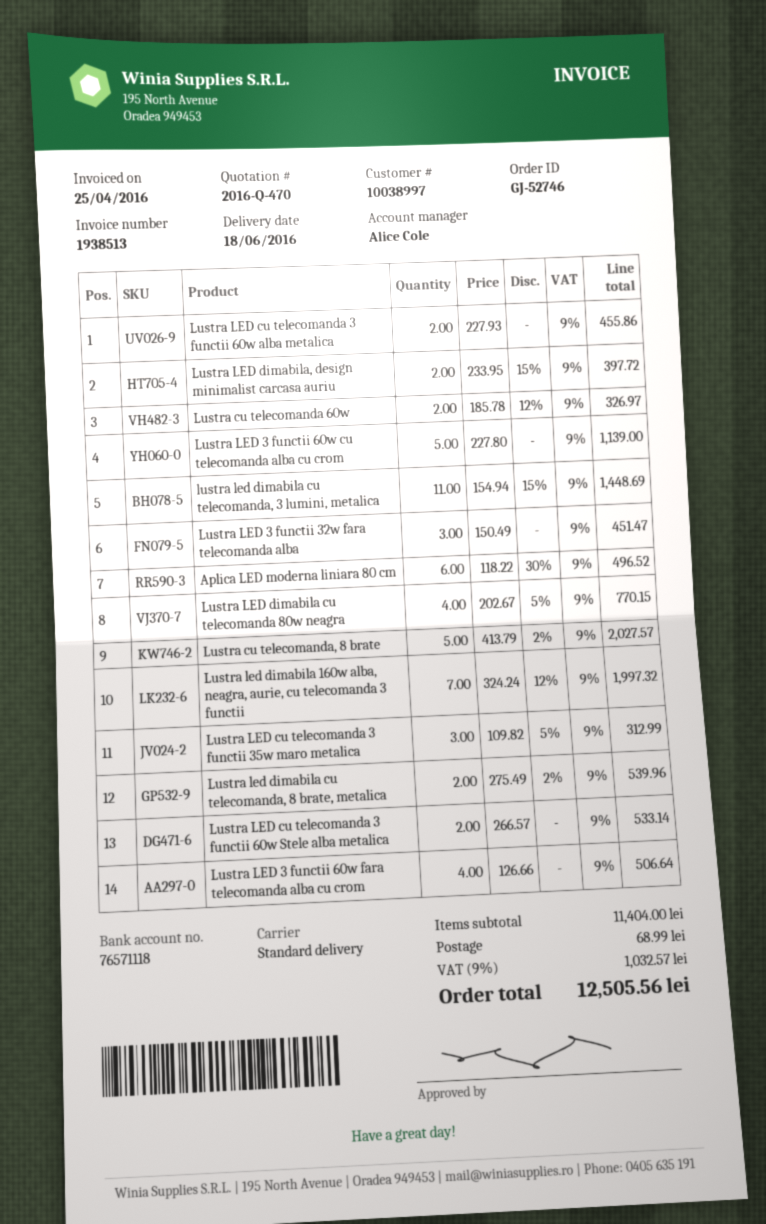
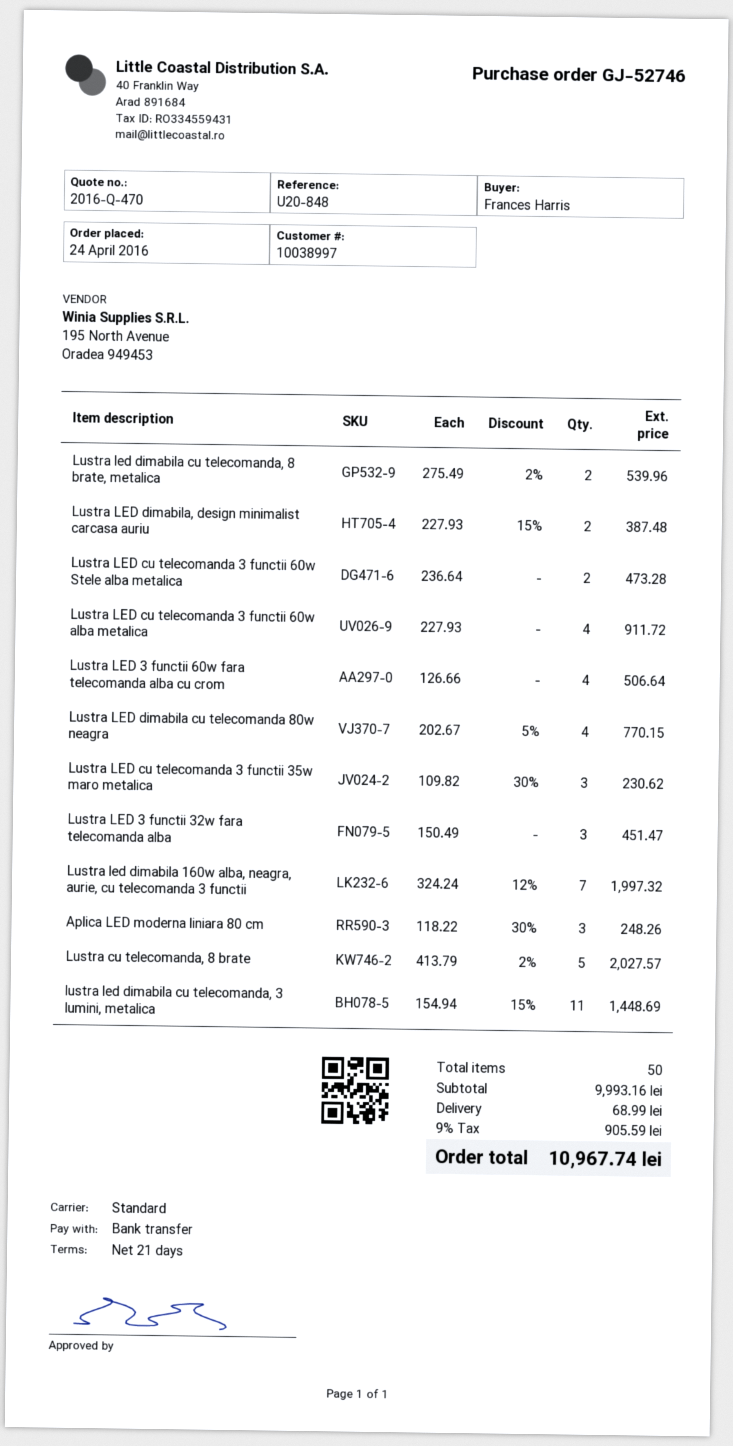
Lustra LED cu telecomanda 3 functii 60w alba metalica: 2 x 227.93 = 455.86 -> 4 x 227.93 = 911.72
Lustra LED dimabila, design minimalist carcasa auriu: 2 x 233.95 - 15% = 397.72 -> 2 x 227.93 - 15% = 387.48
Lustra cu telecomanda 60w: 2 x 185.78 - 12% = 326.97 -> none
Lustra LED 3 functii 60w cu telecomanda alba cu crom: 5 x 227.80 = 1139.00 -> none
Aplica LED moderna liniara 80 cm: 6 x 118.22 - 30% = 496.52 -> 3 x 118.22 - 30% = 248.26
Lustra LED cu telecomanda 3 functii 35w maro metalica: 3 x 109.82 - 5% = 312.99 -> 3 x 109.82 - 30% = 230.62
Lustra LED cu telecomanda 3 functii 60w Stele alba metalica: 2 x 266.57 = 533.14 -> 2 x 236.64 = 473.28
subtotal: 11404.00 -> 9993.16
tax: 9% = 1032.57 -> 9% = 905.59
total: 12505.56 -> 10967.74

